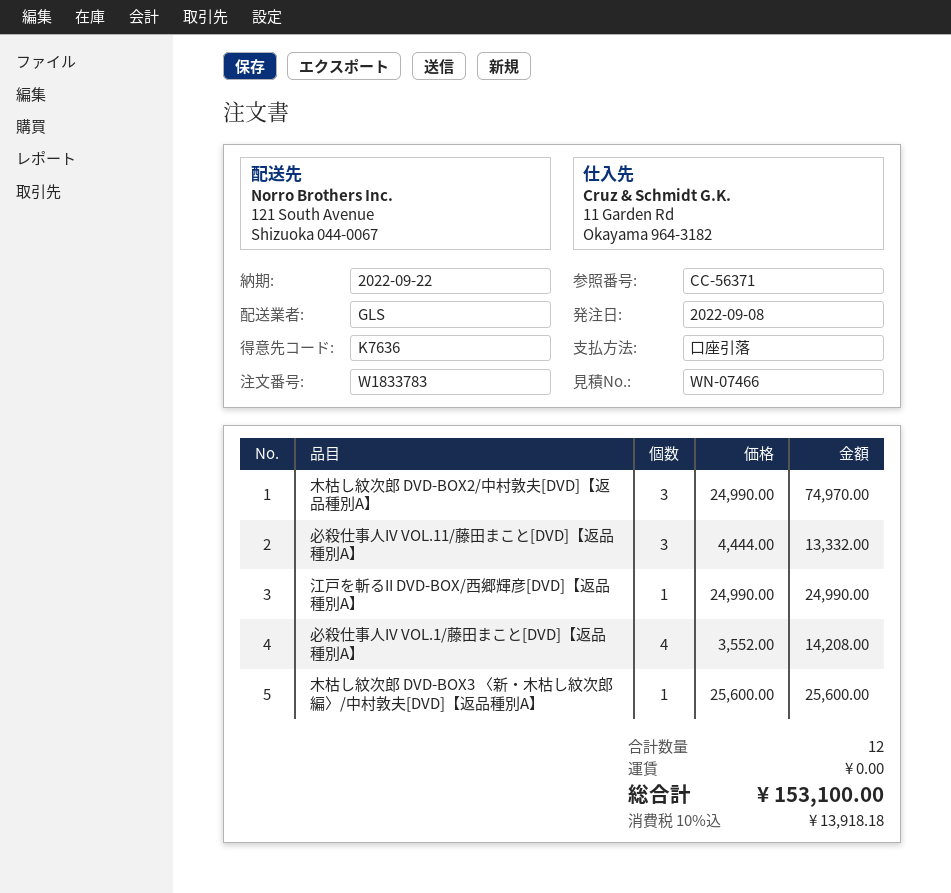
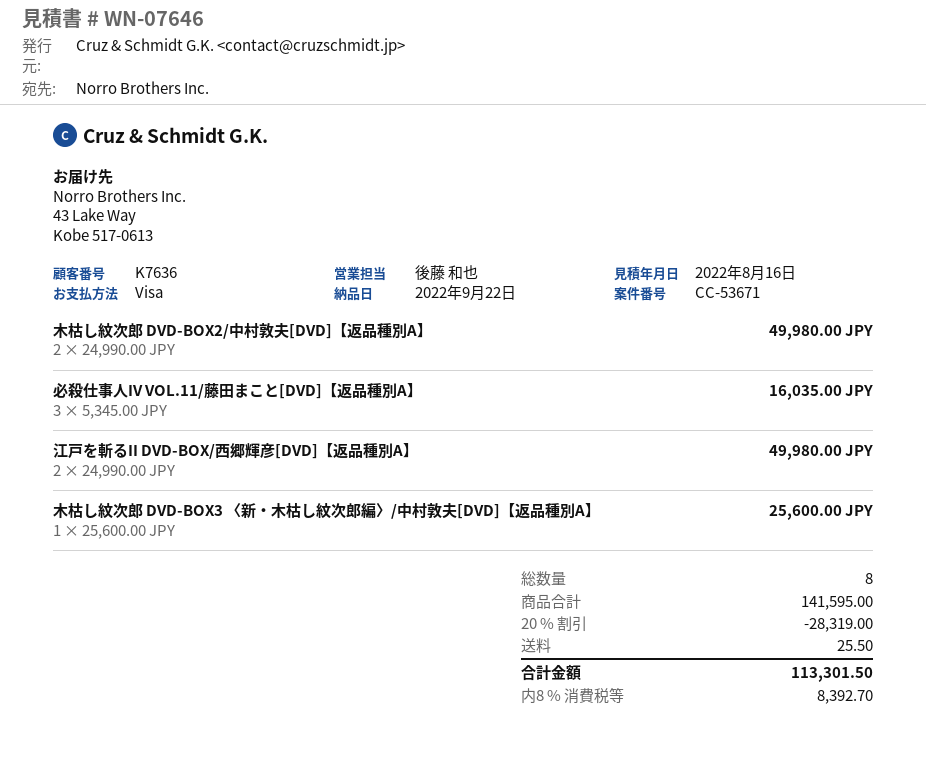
quote number: WN-07466 -> WN-07646
reference: CC-56371 -> CC-53671
payment method: direct debit -> Visa
ship to: 121 South Avenue, Shizuoka 044-0067 -> 43 Lake Way, Kobe 517-0613
木枯し紋次郎 DVD-BOX2/中村敦夫[DVD]【返品種別A】: 3 x 24990.00 = 74970.00 -> 2 x 24990.00 = 49980.00
必殺仕事人IV VOL.11/藤田まこと[DVD]【返品種別A】: 3 x 4444.00 = 13332.00 -> 3 x 5345.00 = 16035.00
江戸を斬るII DVD-BOX/西郷輝彦[DVD]【返品種別A】: 1 x 24990.00 = 24990.00 -> 2 x 24990.00 = 49980.00
必殺仕事人IV VOL.1/藤田まこと[DVD]【返品種別A】: 4 x 3552.00 = 14208.00 -> none
total quantity: 12 -> 8
discount: none -> 20% = 28319.00
shipping: 0.00 -> 25.50
tax: 10% = 13918.18 -> 8% = 8392.70
total: 153100.00 -> 113301.50

